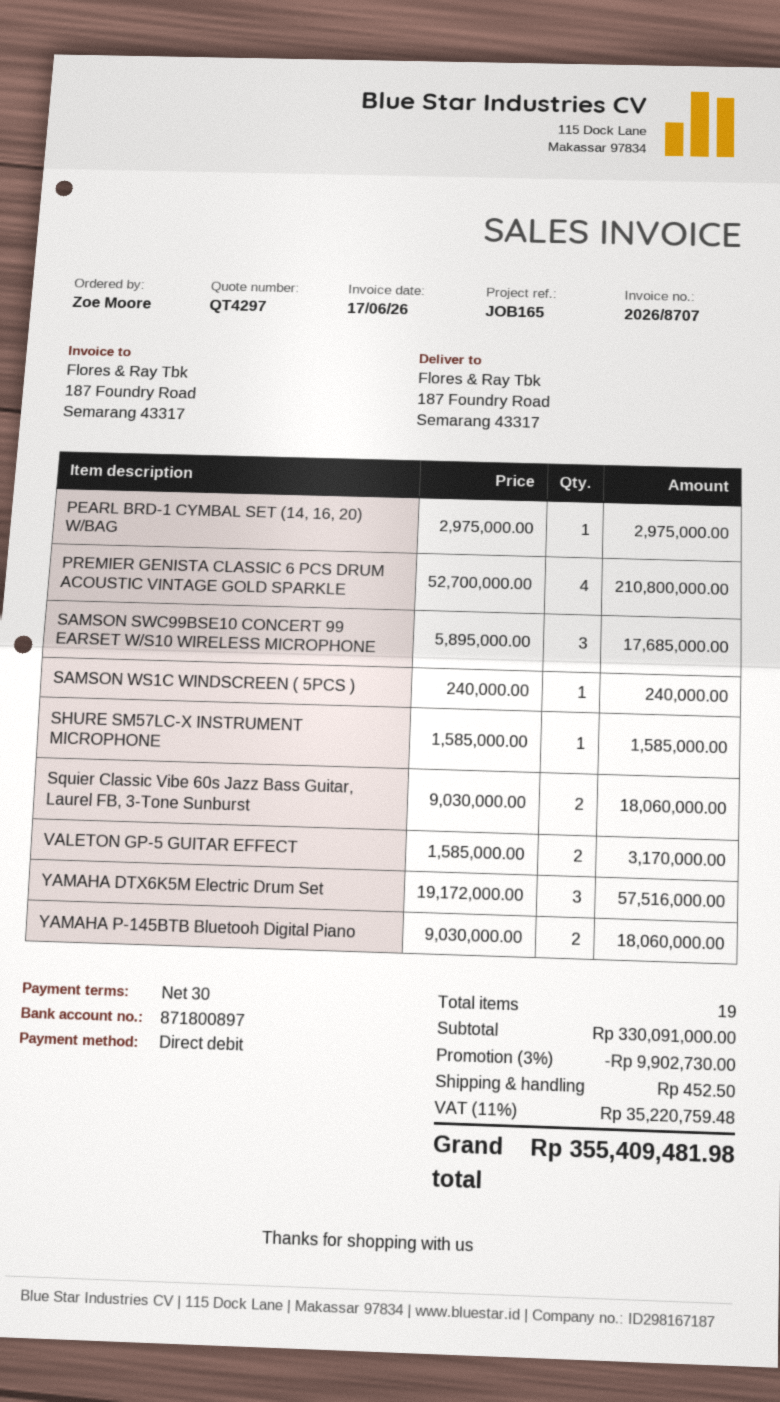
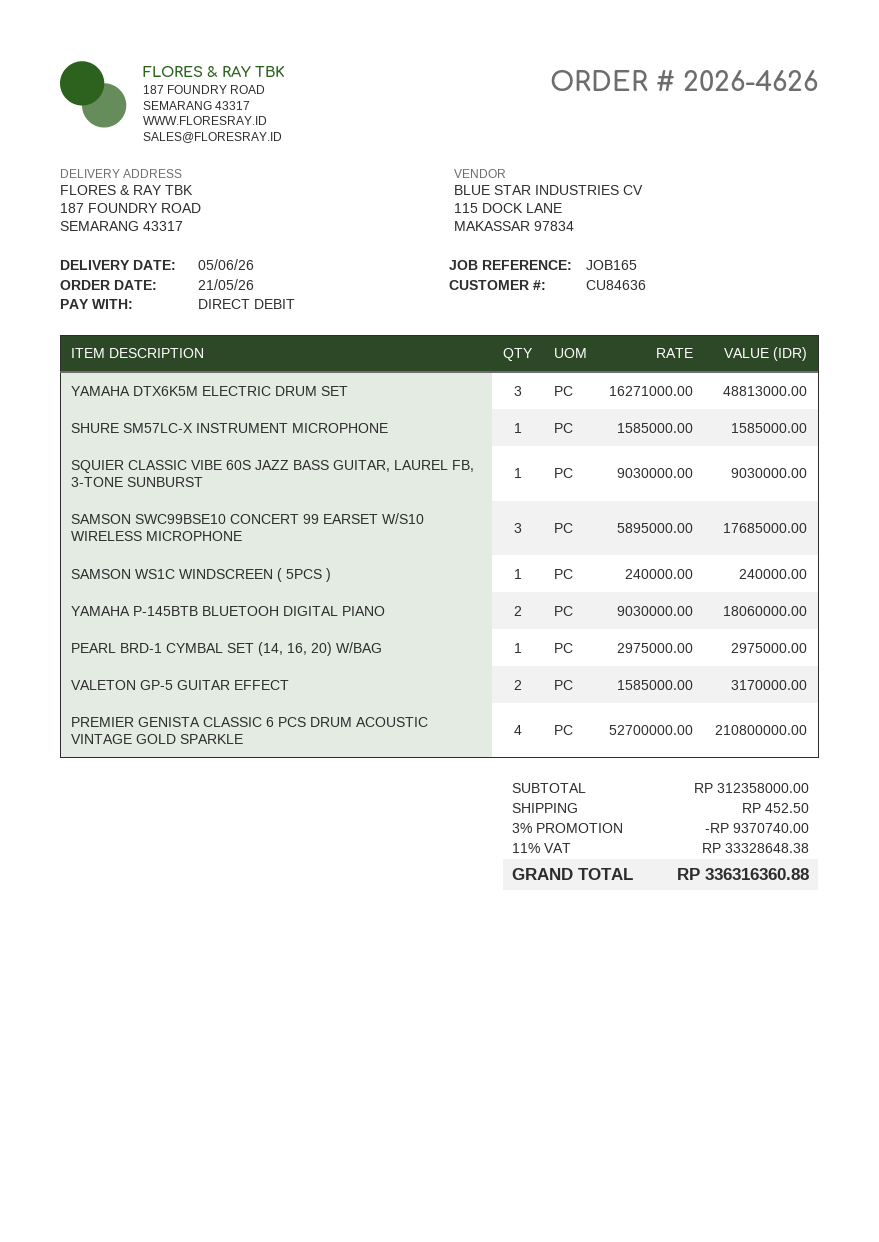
Squier Classic Vibe 60s Jazz Bass Guitar, Laurel FB, 3-Tone Sunburst: 2 x 9030000.00 = 18060000.00 -> 1 x 9030000.00 = 9030000.00
YAMAHA DTX6K5M Electric Drum Set: 3 x 19172000.00 = 57516000.00 -> 3 x 16271000.00 = 48813000.00
subtotal: 330091000.00 -> 312358000.00
discount: 3% = 9902730.00 -> 3% = 9370740.00
tax: 11% = 35220759.48 -> 11% = 33328648.38
total: 355409481.98 -> 336316360.88

